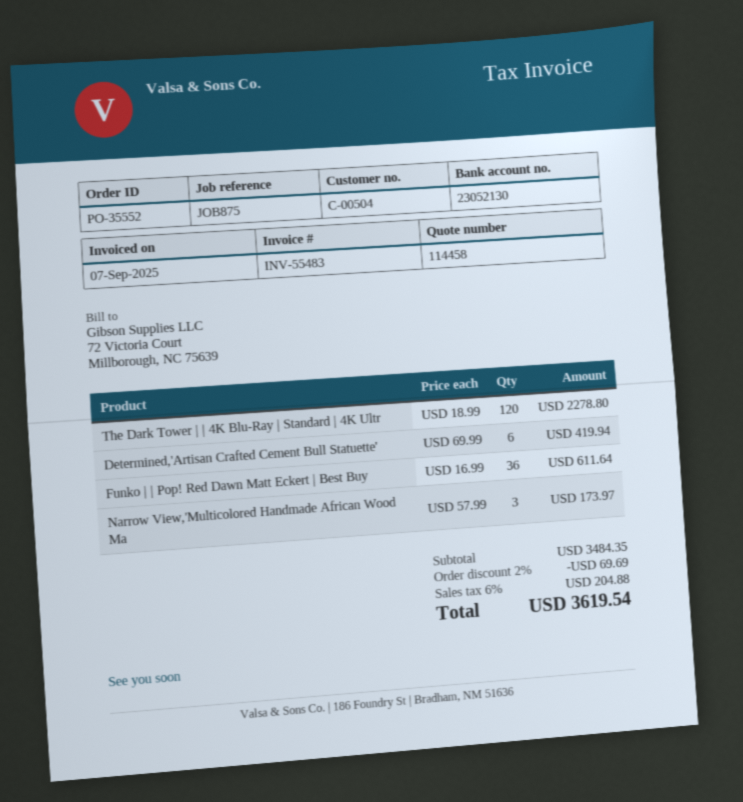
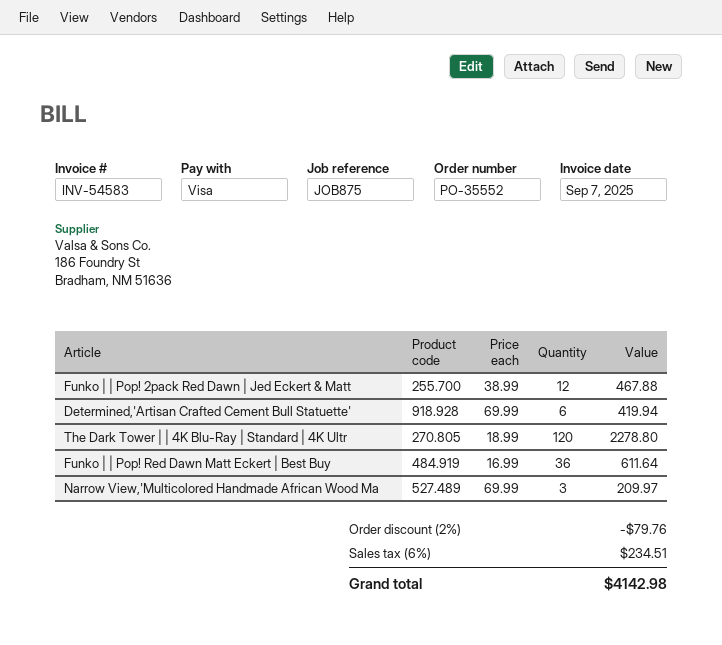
invoice number: INV-55483 -> INV-54583
Narrow View,'Multicolored Handmade African Wood Ma: 3 x 57.99 = 173.97 -> 3 x 69.99 = 209.97
Funko | | Pop! 2pack Red Dawn | Jed Eckert & Matt: none -> 12 x 38.99 = 467.88
discount: 2% = 69.69 -> 2% = 79.76
tax: 6% = 204.88 -> 6% = 234.51
total: 3619.54 -> 4142.98

